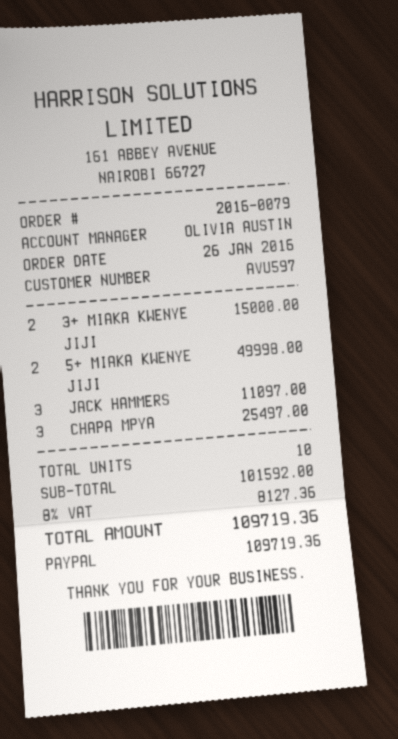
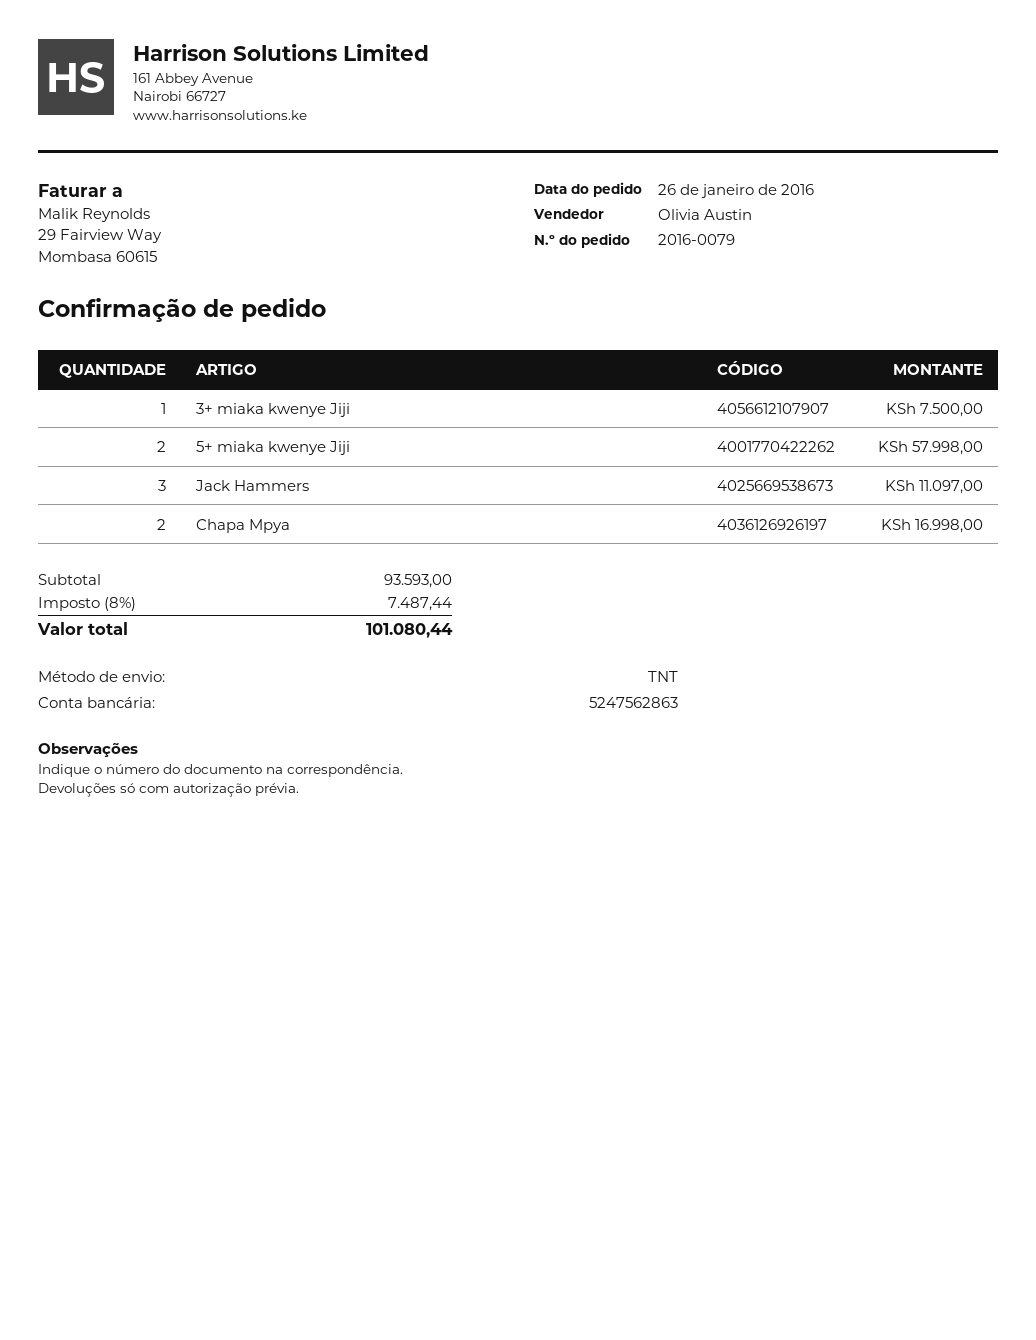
3+ MIAKA KWENYE JIJI: 2 for 15000.00 -> 1 for 7500.00
5+ MIAKA KWENYE JIJI: 2 for 49998.00 -> 2 for 57998.00
CHAPA MPYA: 3 for 25497.00 -> 2 for 16998.00
subtotal: 101592.00 -> 93593.00
tax: 8% = 8127.36 -> 8% = 7487.44
total: 109719.36 -> 101080.44

